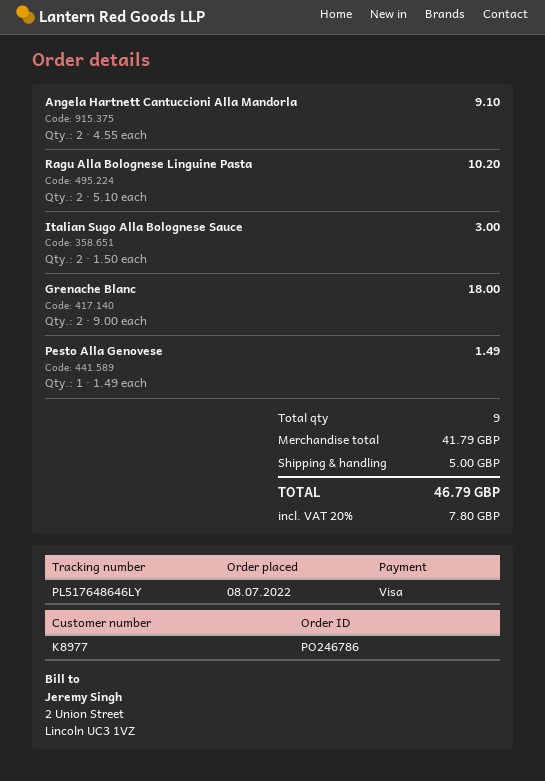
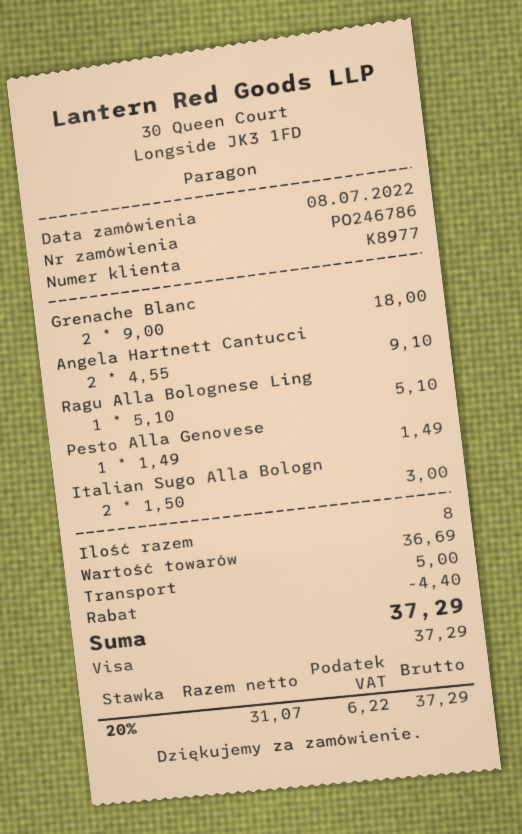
Ragu Alla Bolognese Linguine Pasta: 2 x 5.10 = 10.20 -> 1 x 5.10 = 5.10
total quantity: 9 -> 8
subtotal: 41.79 -> 36.69
discount: none -> 4.40
tax: 20% = 7.80 -> 20% = 6.22
total: 46.79 -> 37.29

